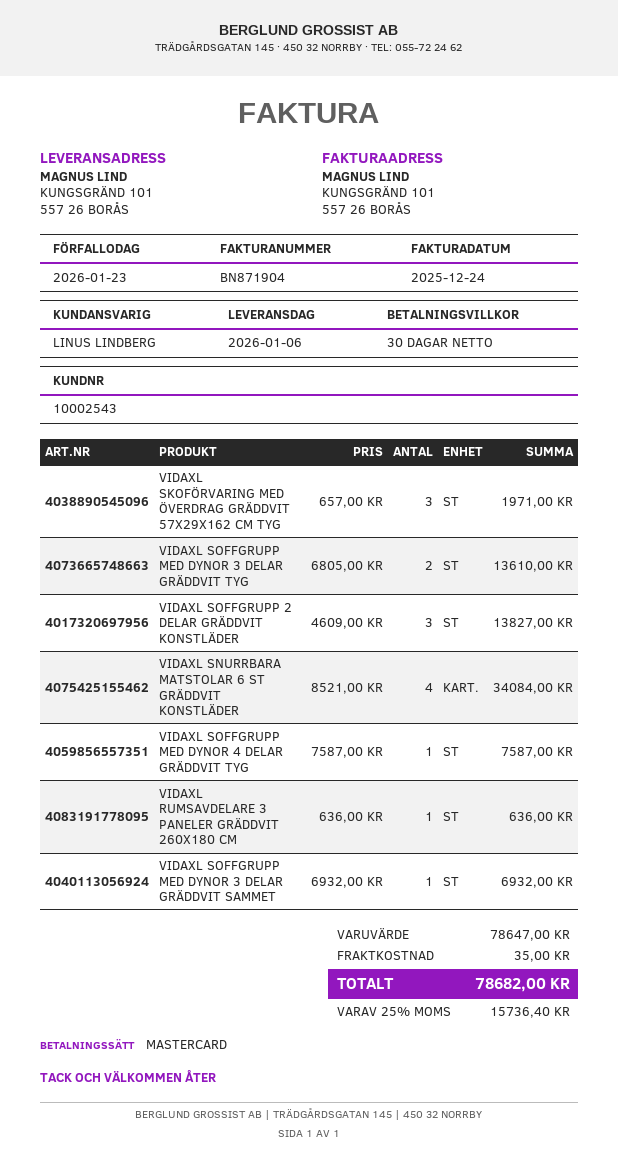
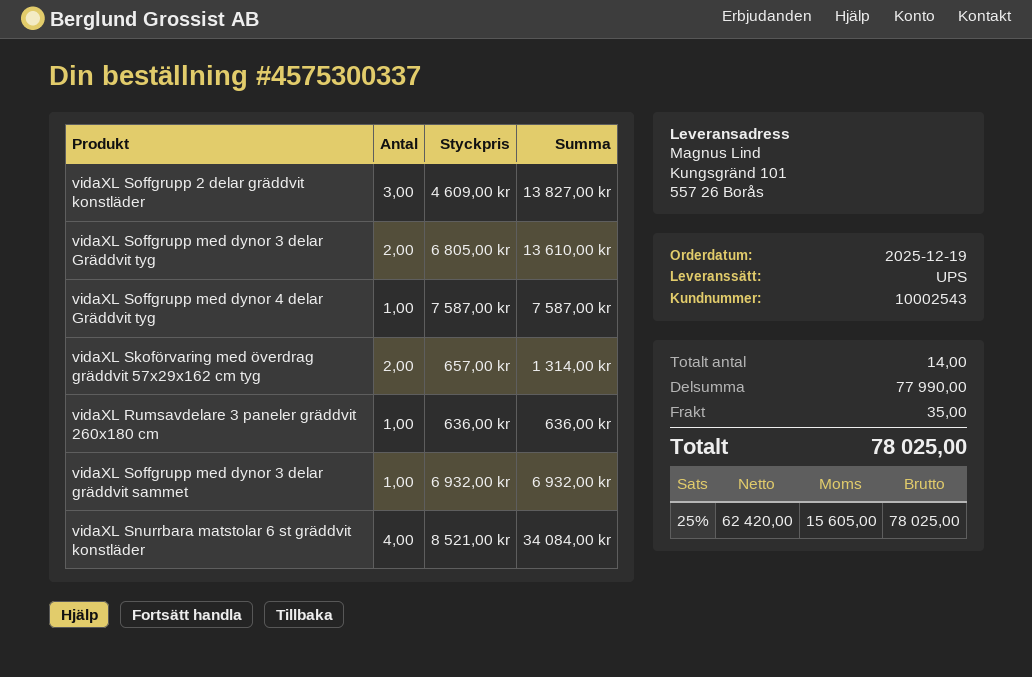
VIDAXL SKOFÖRVARING MED ÖVERDRAG GRÄDDVIT 57X29X162 CM TYG: 3 x 657.00 = 1971.00 -> 2 x 657.00 = 1314.00
subtotal: 78647.00 -> 77990.00
tax: 25% = 15736.40 -> 25% = 15605.00
total: 78682.00 -> 78025.00

